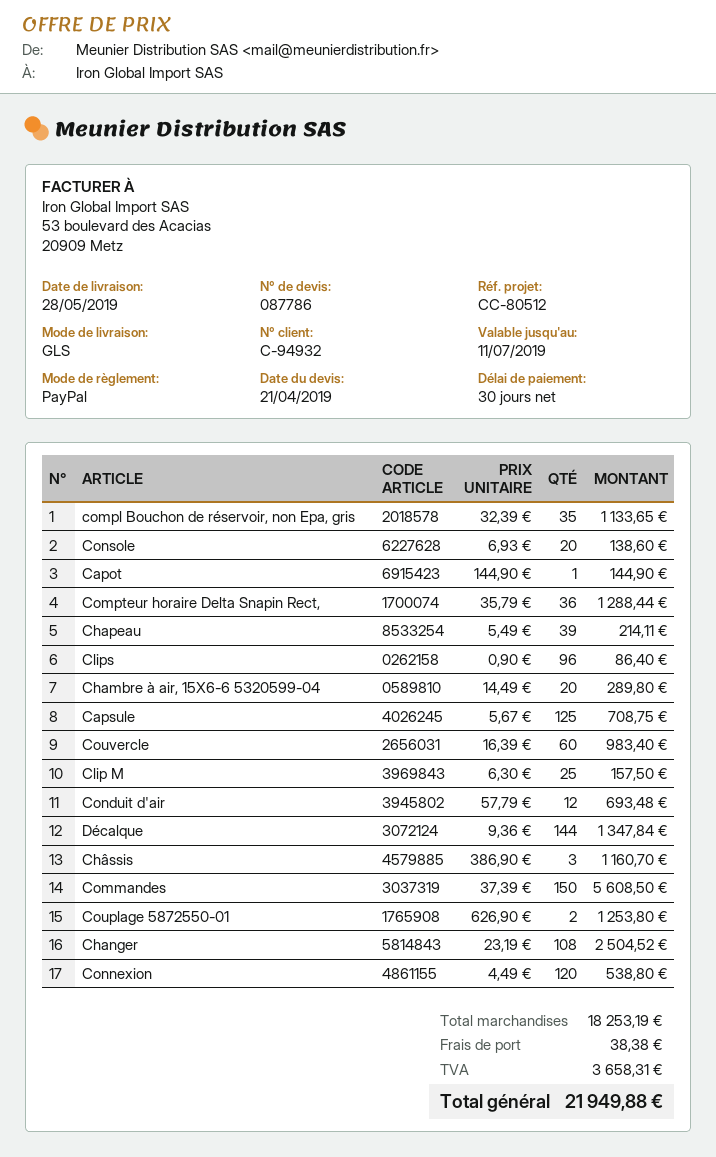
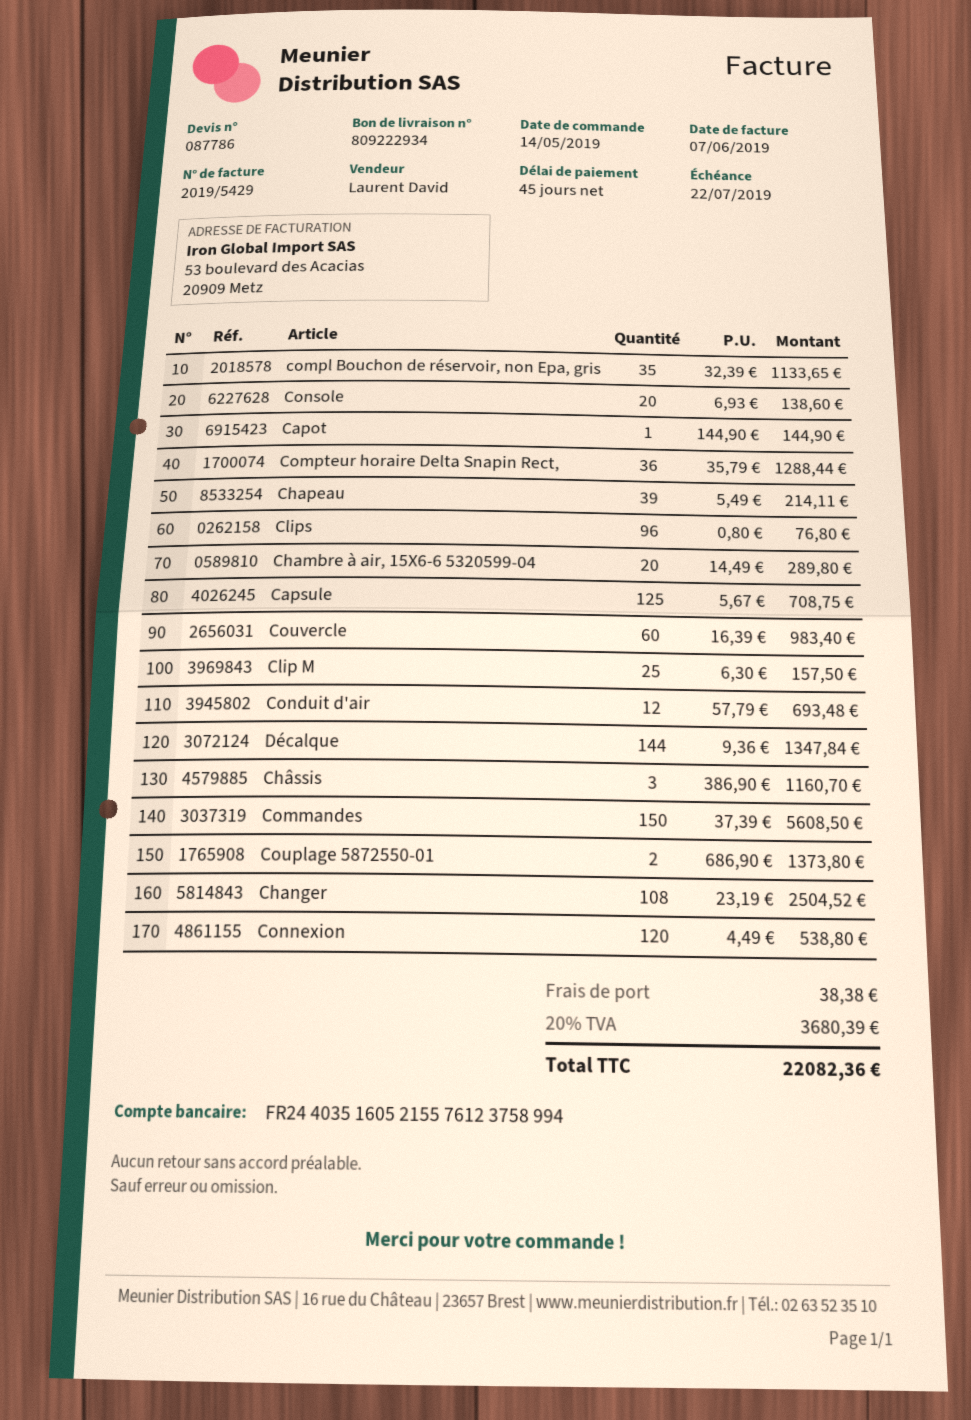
payment terms: 30 days -> 45 days
Clips: 96 x 0.90 = 86.40 -> 96 x 0.80 = 76.80
Couplage 5872550-01: 2 x 626.90 = 1253.80 -> 2 x 686.90 = 1373.80
tax: 3658.31 -> 3680.39
total: 21949.88 -> 22082.36

